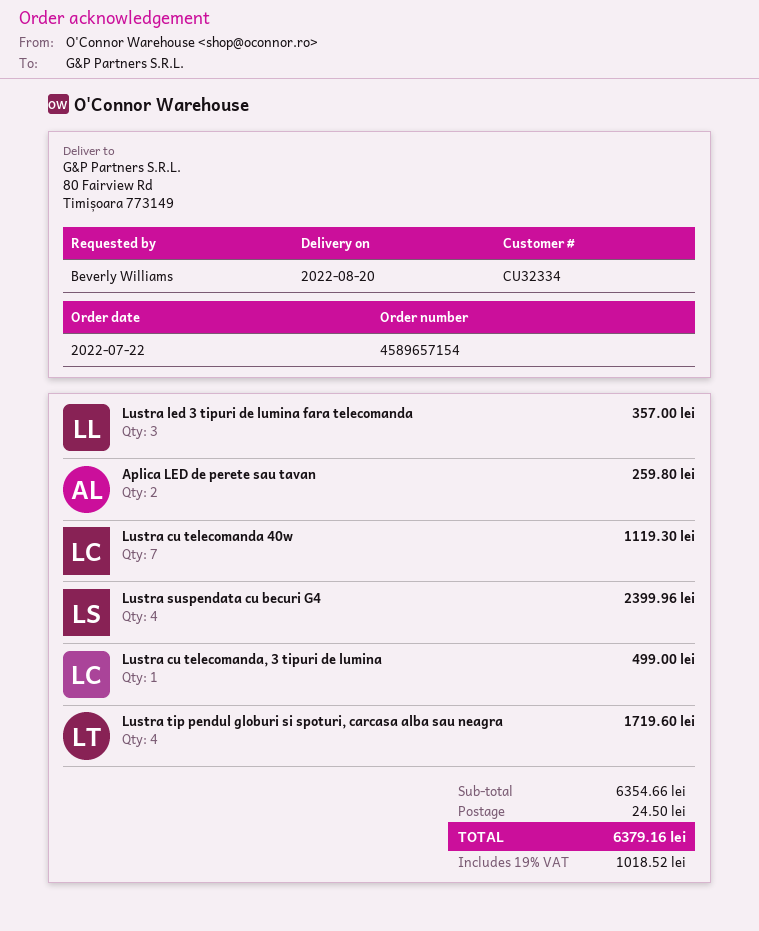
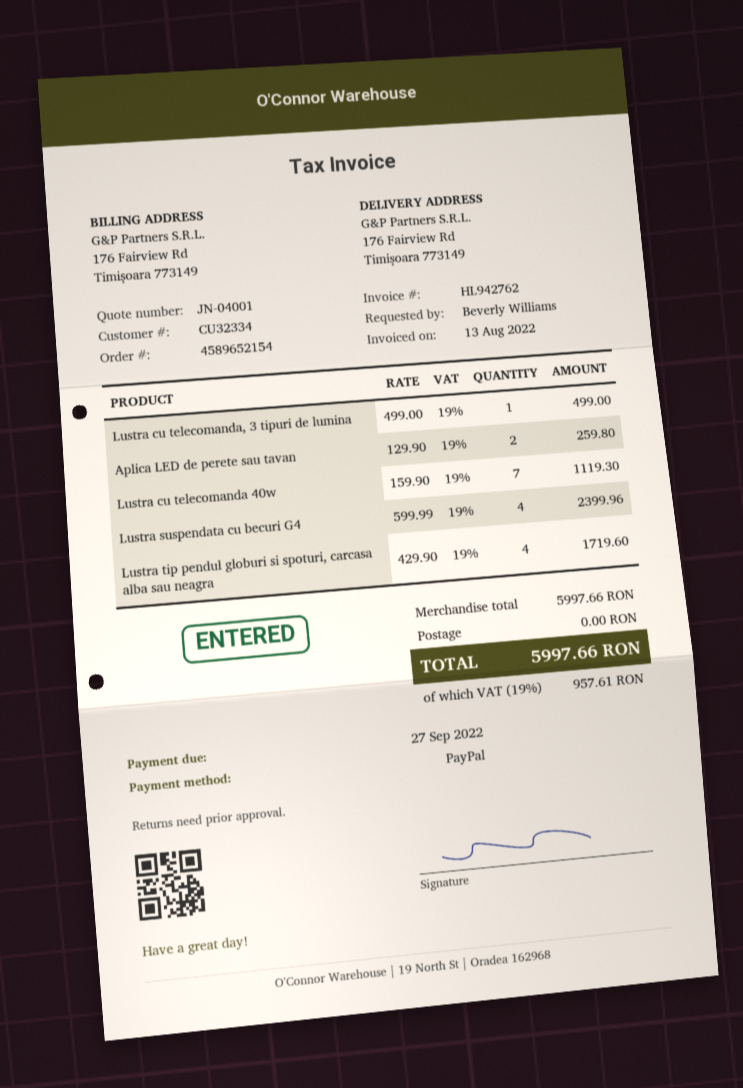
order number: 4589657154 -> 4589652154
ship to: 80 Fairview Rd, Timișoara 773149 -> 176 Fairview Rd, Timișoara 773149
Lustra led 3 tipuri de lumina fara telecomanda: 3 for 357.00 -> none
subtotal: 6354.66 -> 5997.66
shipping: 24.50 -> 0.00
tax: 19% = 1018.52 -> 19% = 957.61
total: 6379.16 -> 5997.66

